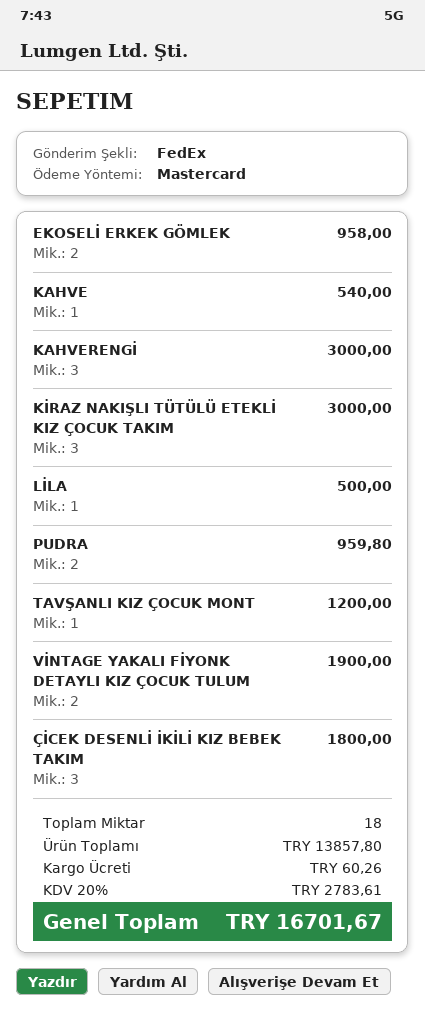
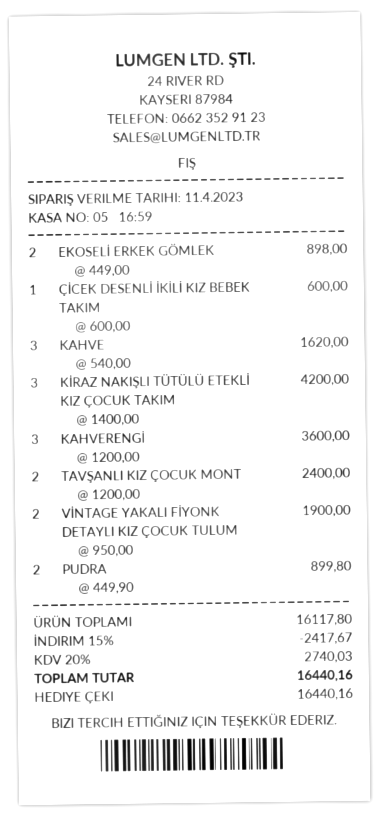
payment method: Mastercard -> gift card
EKOSELİ ERKEK GÖMLEK: 2 for 958.00 -> 2 for 898.00
KAHVE: 1 for 540.00 -> 3 for 1620.00
KAHVERENGİ: 3 for 3000.00 -> 3 for 3600.00
KİRAZ NAKIŞLI TÜTÜLÜ ETEKLİ KIZ ÇOCUK TAKIM: 3 for 3000.00 -> 3 for 4200.00
LİLA: 1 for 500.00 -> none
PUDRA: 2 for 959.80 -> 2 for 899.80
TAVŞANLI KIZ ÇOCUK MONT: 1 for 1200.00 -> 2 for 2400.00
ÇİCEK DESENLİ İKİLİ KIZ BEBEK TAKIM: 3 for 1800.00 -> 1 for 600.00
subtotal: 13857.80 -> 16117.80
discount: none -> 15% = 2417.67
shipping: 60.26 -> none
tax: 20% = 2783.61 -> 20% = 2740.03
total: 16701.67 -> 16440.16

